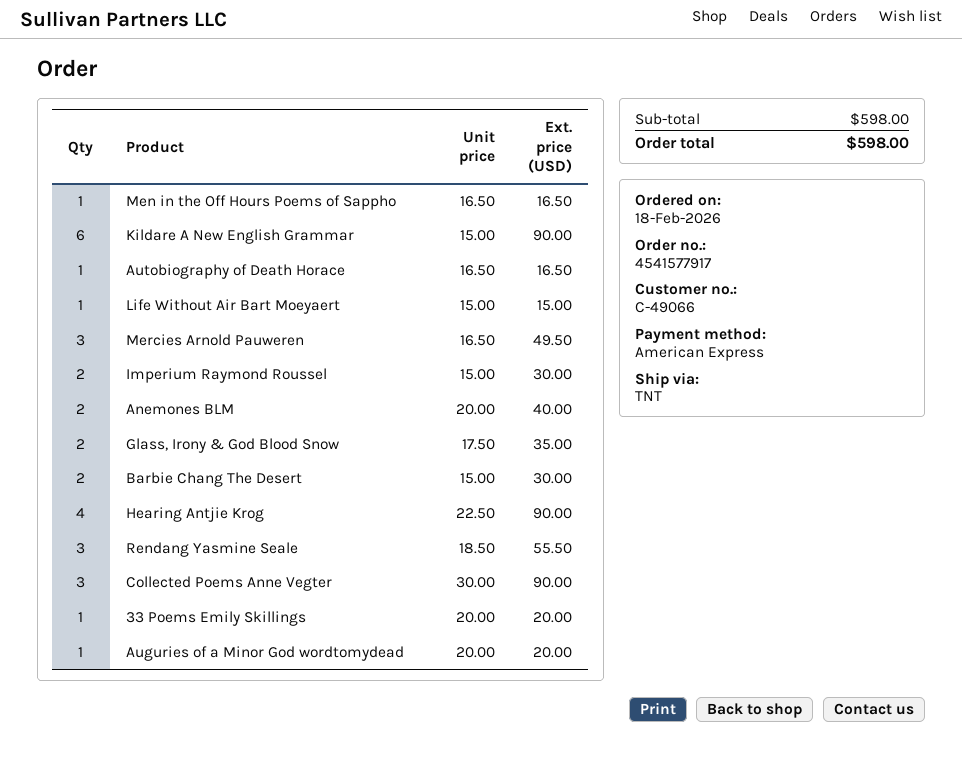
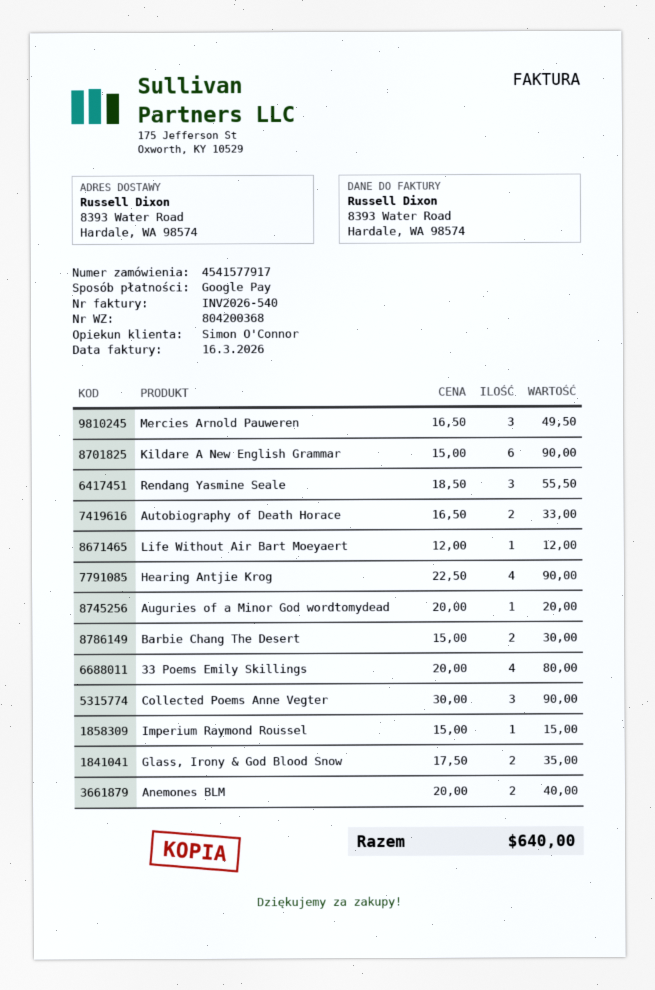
payment method: American Express -> Google Pay
Men in the Off Hours Poems of Sappho: 1 x 16.50 = 16.50 -> none
Autobiography of Death Horace: 1 x 16.50 = 16.50 -> 2 x 16.50 = 33.00
Life Without Air Bart Moeyaert: 1 x 15.00 = 15.00 -> 1 x 12.00 = 12.00
Imperium Raymond Roussel: 2 x 15.00 = 30.00 -> 1 x 15.00 = 15.00
33 Poems Emily Skillings: 1 x 20.00 = 20.00 -> 4 x 20.00 = 80.00
total: 598.00 -> 640.00

